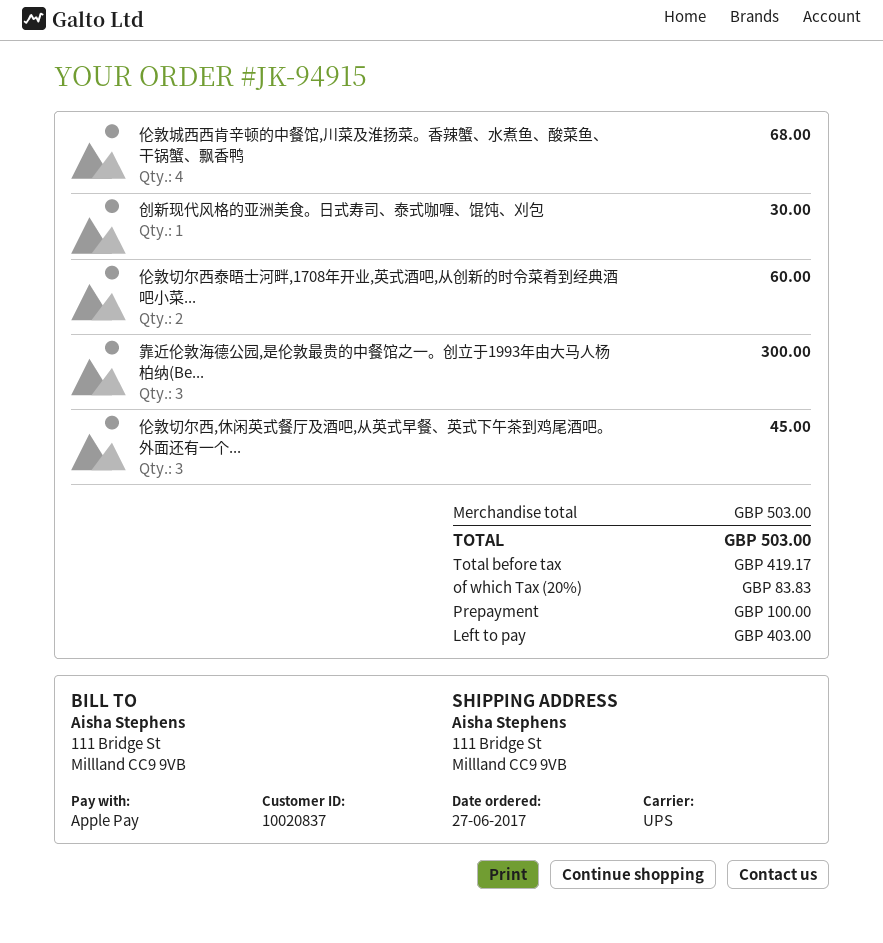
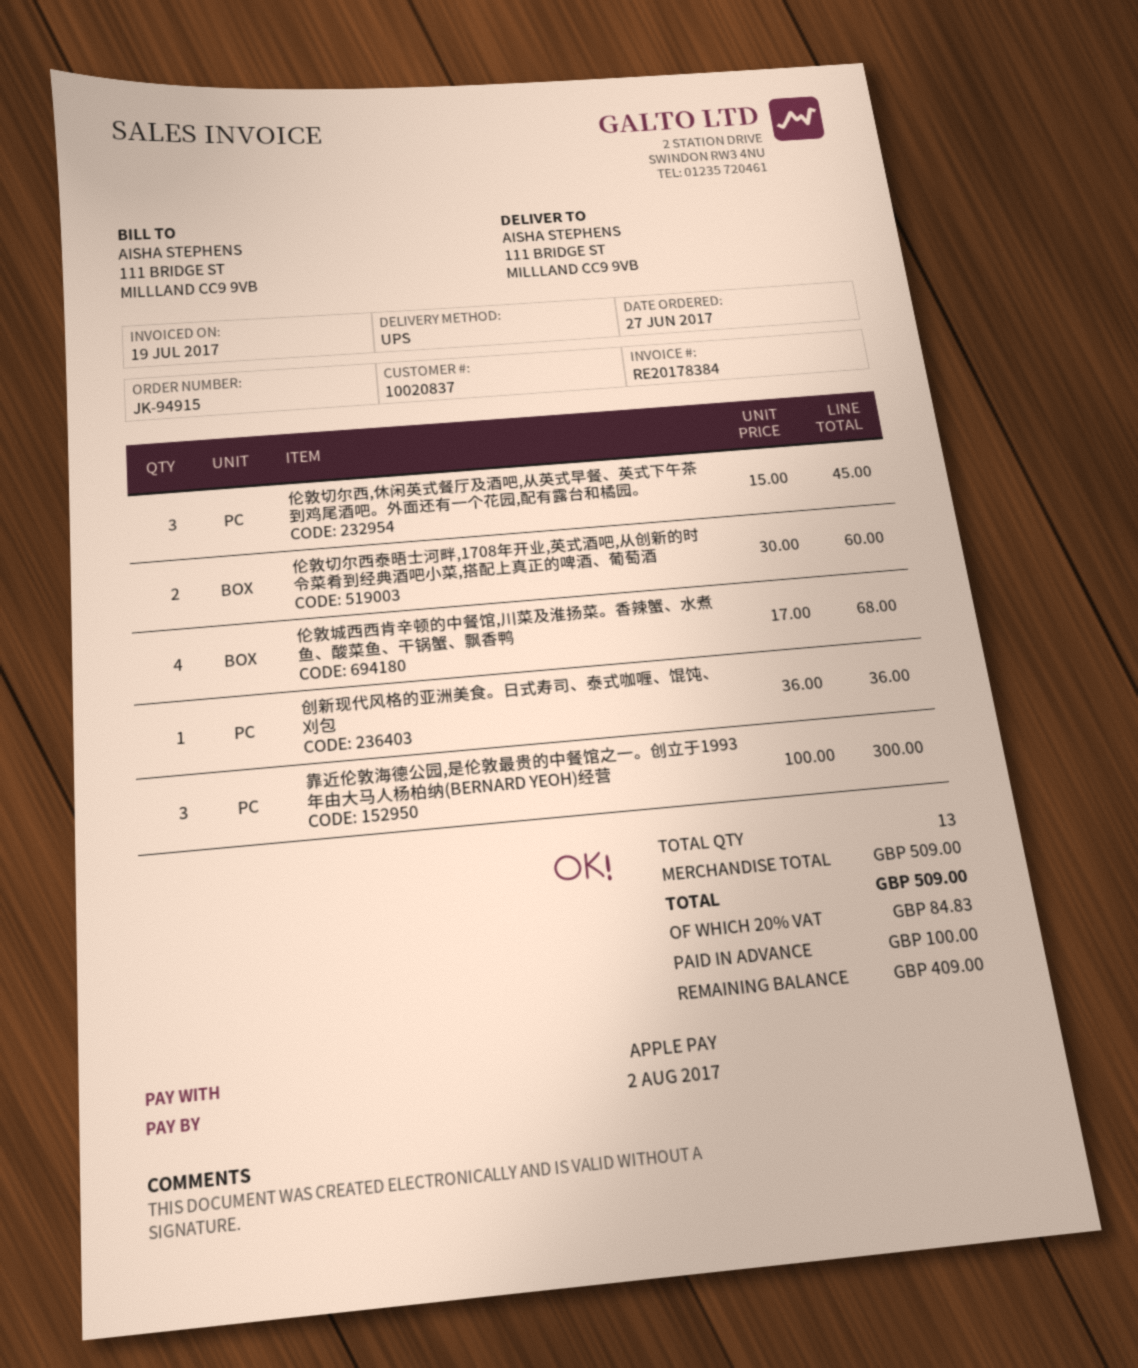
创新现代风格的亚洲美食。日式寿司、泰式咖喱、馄饨、刈包: 1 for 30.00 -> 1 for 36.00
subtotal: 503.00 -> 509.00
tax: 20% = 83.83 -> 20% = 84.83
total: 503.00 -> 509.00
balance: 403.00 -> 409.00

